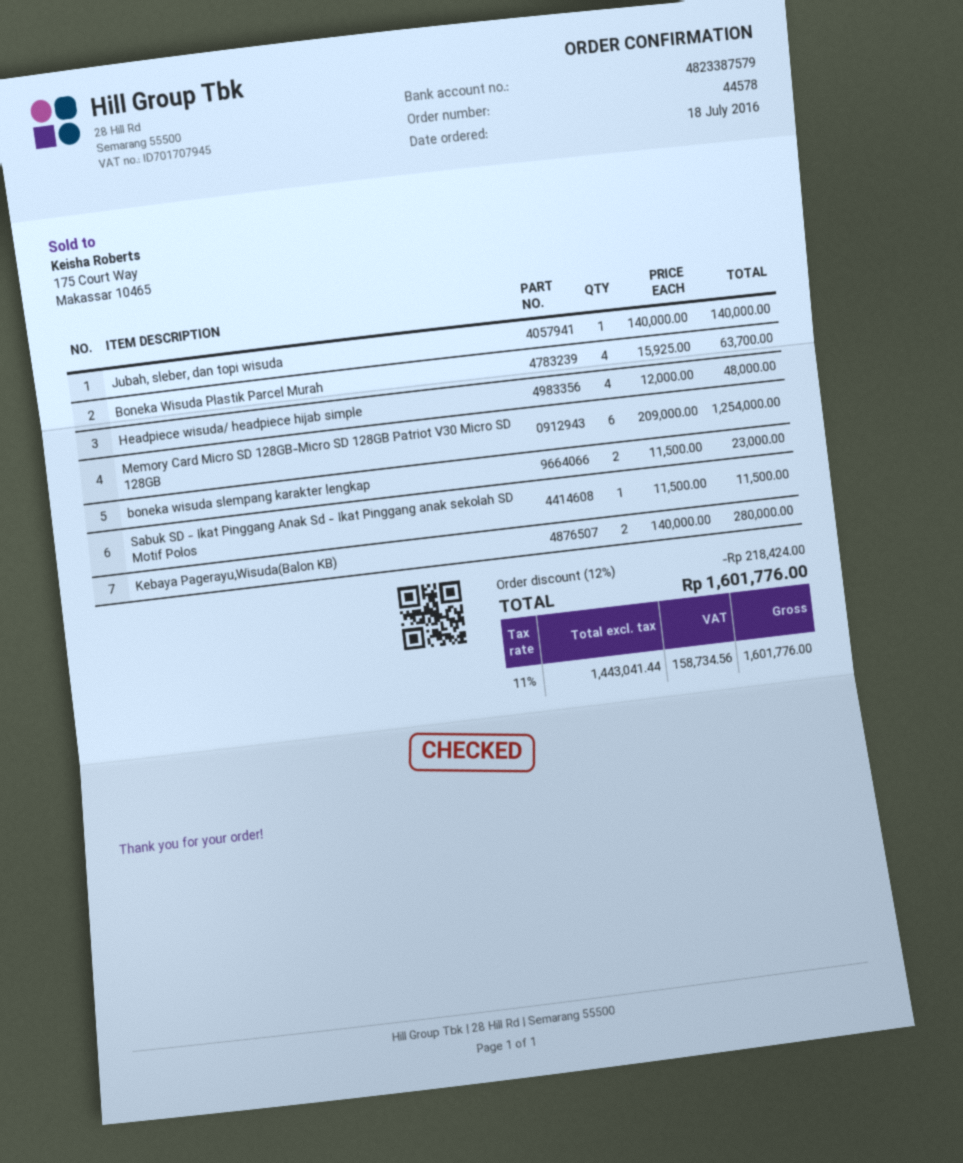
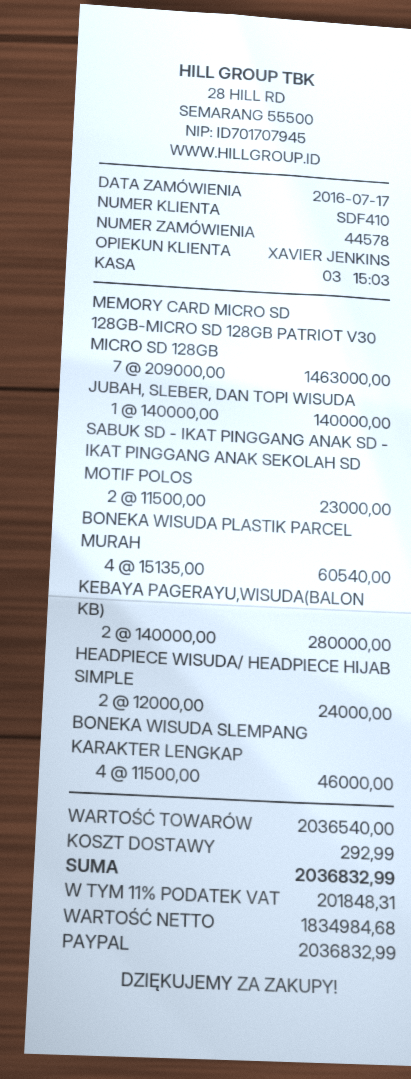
order date: 2016-07-18 -> 2016-07-17
Boneka Wisuda Plastik Parcel Murah: 4 x 15925.00 = 63700.00 -> 4 x 15135.00 = 60540.00
Headpiece wisuda/ headpiece hijab simple: 4 x 12000.00 = 48000.00 -> 2 x 12000.00 = 24000.00
Memory Card Micro SD 128GB-Micro SD 128GB Patriot V30 Micro SD 128GB: 6 x 209000.00 = 1254000.00 -> 7 x 209000.00 = 1463000.00
boneka wisuda slempang karakter lengkap: 2 x 11500.00 = 23000.00 -> 4 x 11500.00 = 46000.00
Sabuk SD - Ikat Pinggang Anak Sd - Ikat Pinggang anak sekolah SD Motif Polos: 1 x 11500.00 = 11500.00 -> 2 x 11500.00 = 23000.00
discount: 12% = 218424.00 -> none
shipping: none -> 292.99
net: 1443041.44 -> 1834984.68
tax: 11% = 158734.56 -> 11% = 201848.31
total: 1601776.00 -> 2036832.99

